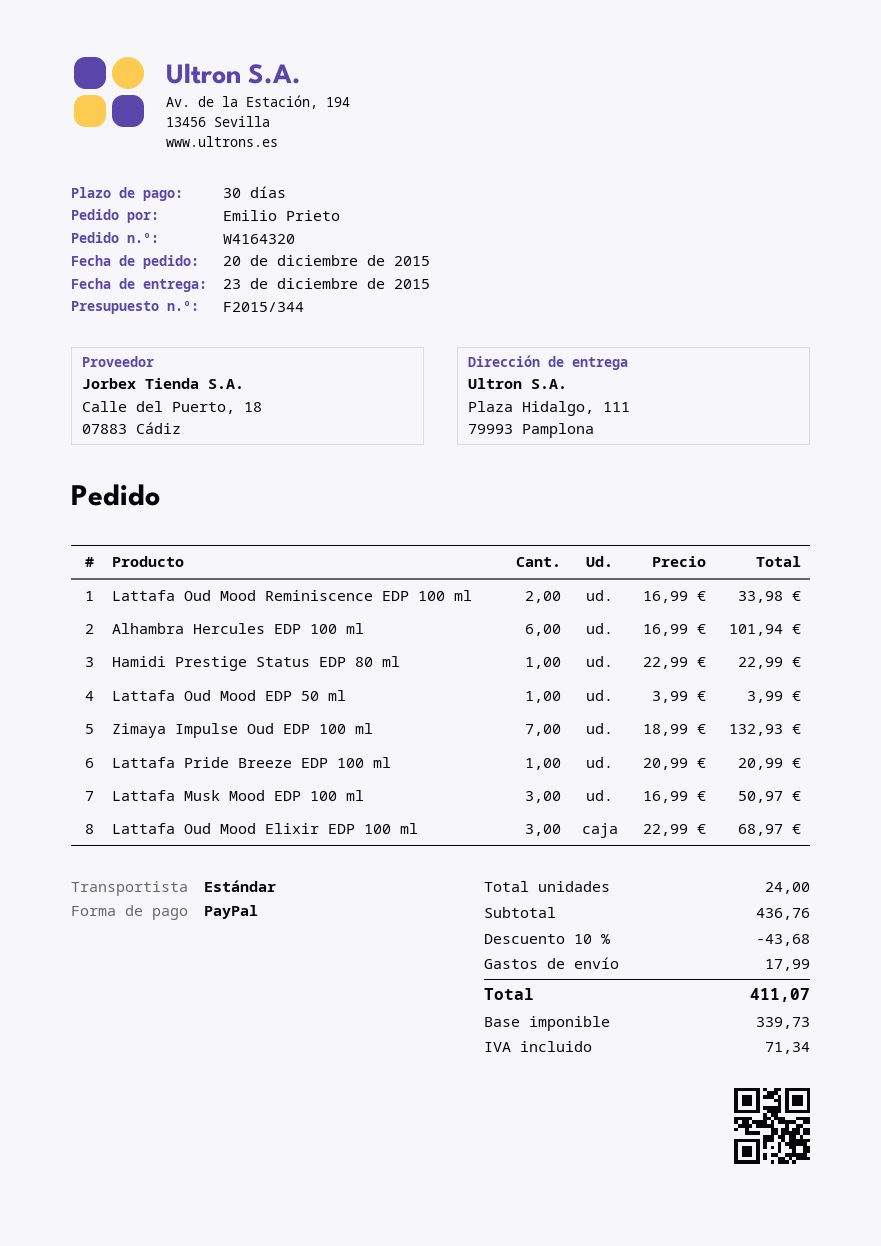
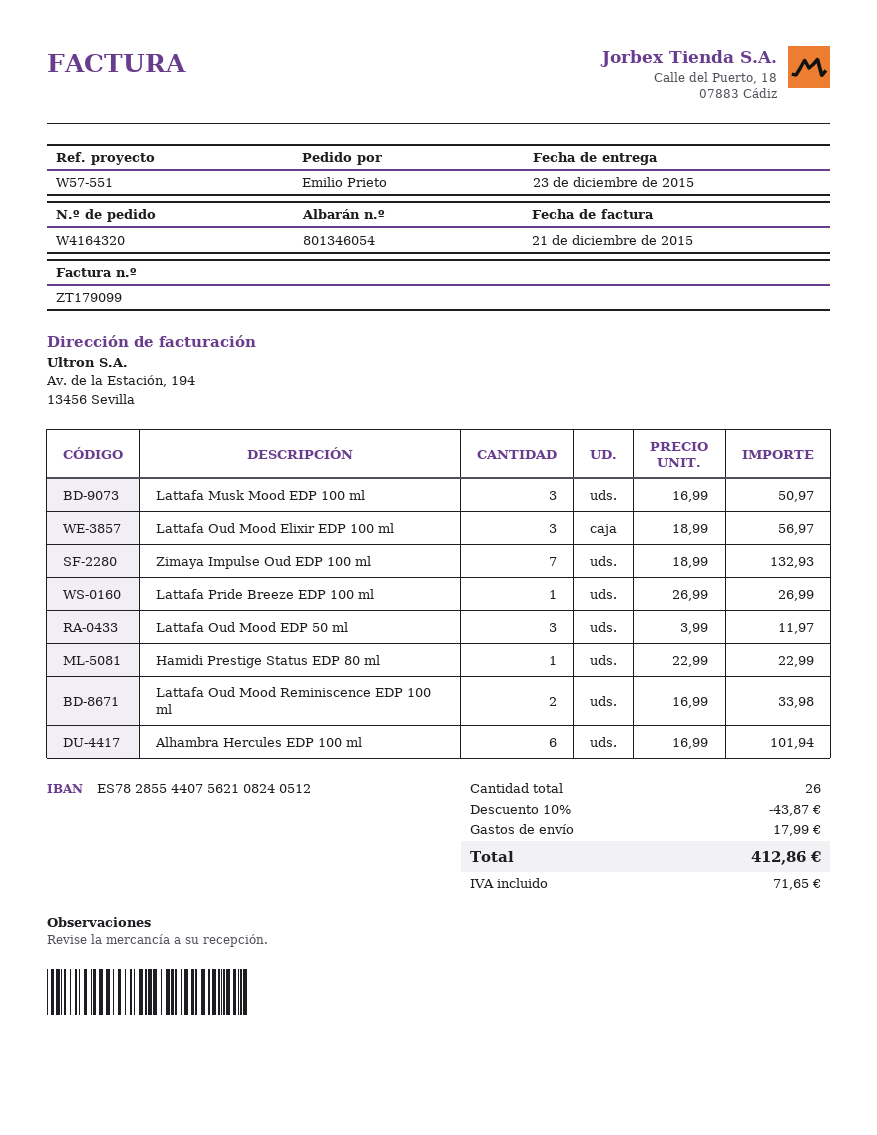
Lattafa Oud Mood EDP 50 ml: 1 x 3.99 = 3.99 -> 3 x 3.99 = 11.97
Lattafa Pride Breeze EDP 100 ml: 1 x 20.99 = 20.99 -> 1 x 26.99 = 26.99
Lattafa Oud Mood Elixir EDP 100 ml: 3 x 22.99 = 68.97 -> 3 x 18.99 = 56.97
total quantity: 24 -> 26
discount: 10% = 43.68 -> 10% = 43.87
tax: 71.34 -> 71.65
total: 411.07 -> 412.86

